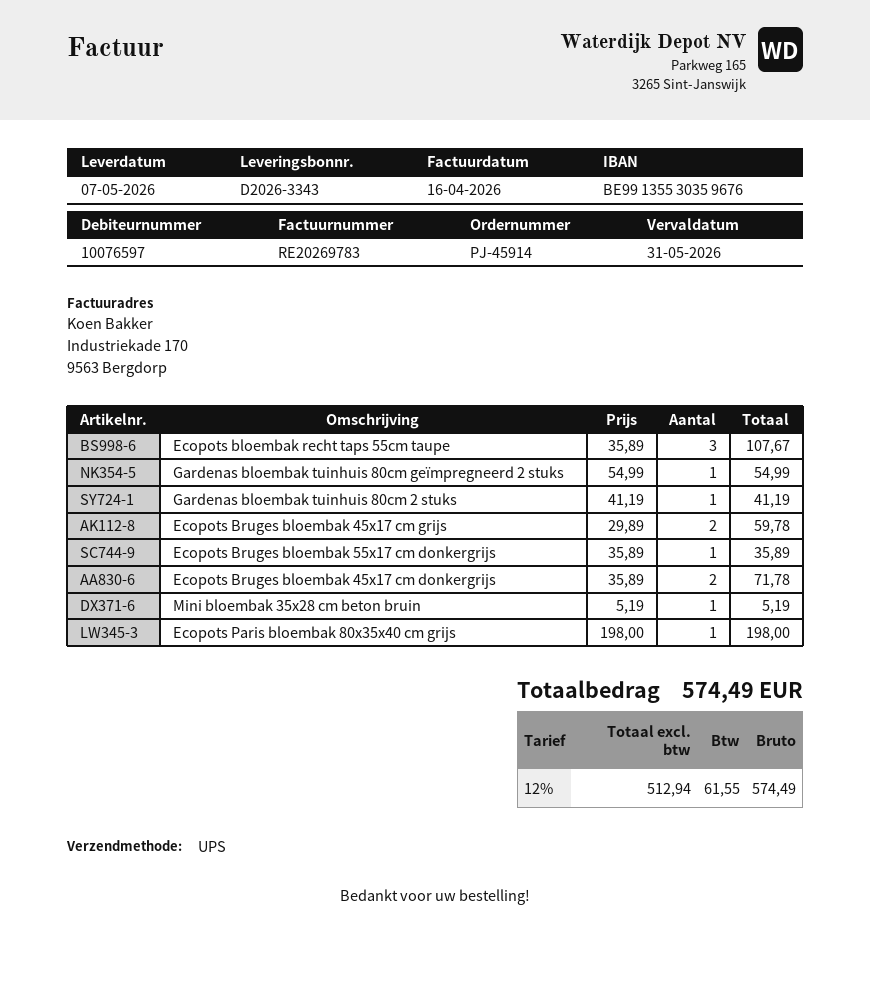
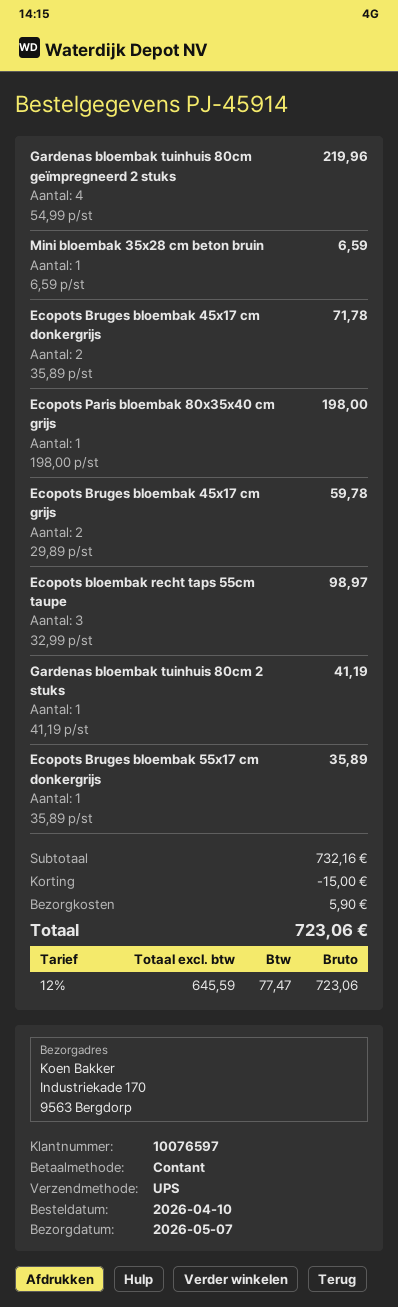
Ecopots bloembak recht taps 55cm taupe: 3 x 35.89 = 107.67 -> 3 x 32.99 = 98.97
Gardenas bloembak tuinhuis 80cm geïmpregneerd 2 stuks: 1 x 54.99 = 54.99 -> 4 x 54.99 = 219.96
Mini bloembak 35x28 cm beton bruin: 1 x 5.19 = 5.19 -> 1 x 6.59 = 6.59
discount: none -> 15.00
shipping: none -> 5.90
net: 512.94 -> 645.59
tax: 12% = 61.55 -> 12% = 77.47
total: 574.49 -> 723.06

